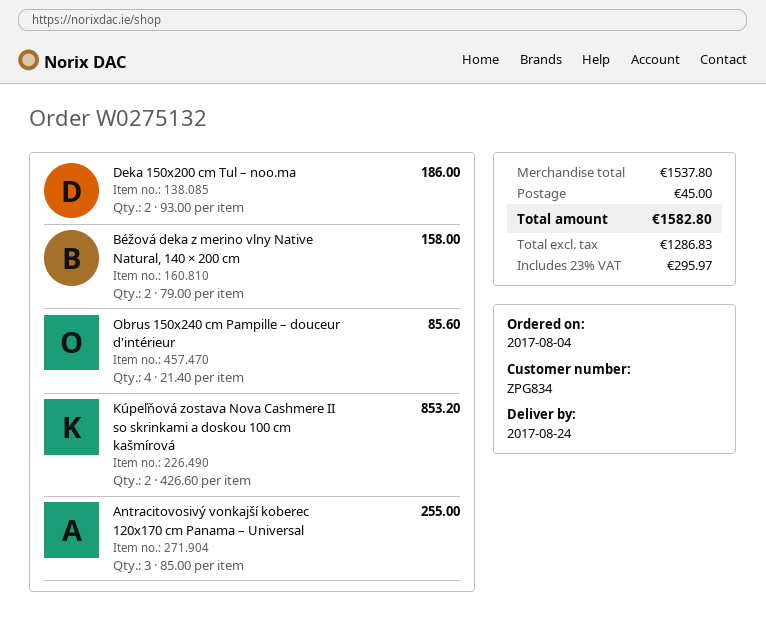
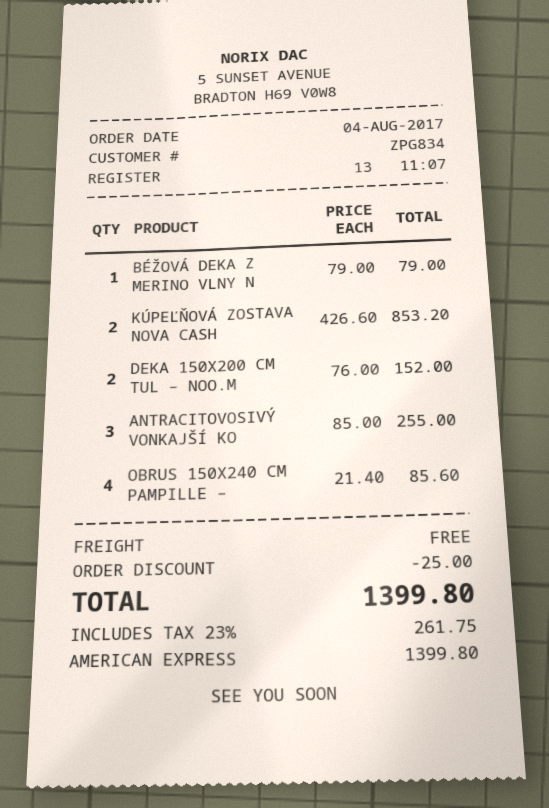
Deka 150x200 cm Tul – noo.ma: 2 x 93.00 = 186.00 -> 2 x 76.00 = 152.00
Béžová deka z merino vlny Native Natural, 140 × 200 cm: 2 x 79.00 = 158.00 -> 1 x 79.00 = 79.00
discount: none -> 25.00
shipping: 45.00 -> 0.00
tax: 23% = 295.97 -> 23% = 261.75
total: 1582.80 -> 1399.80

